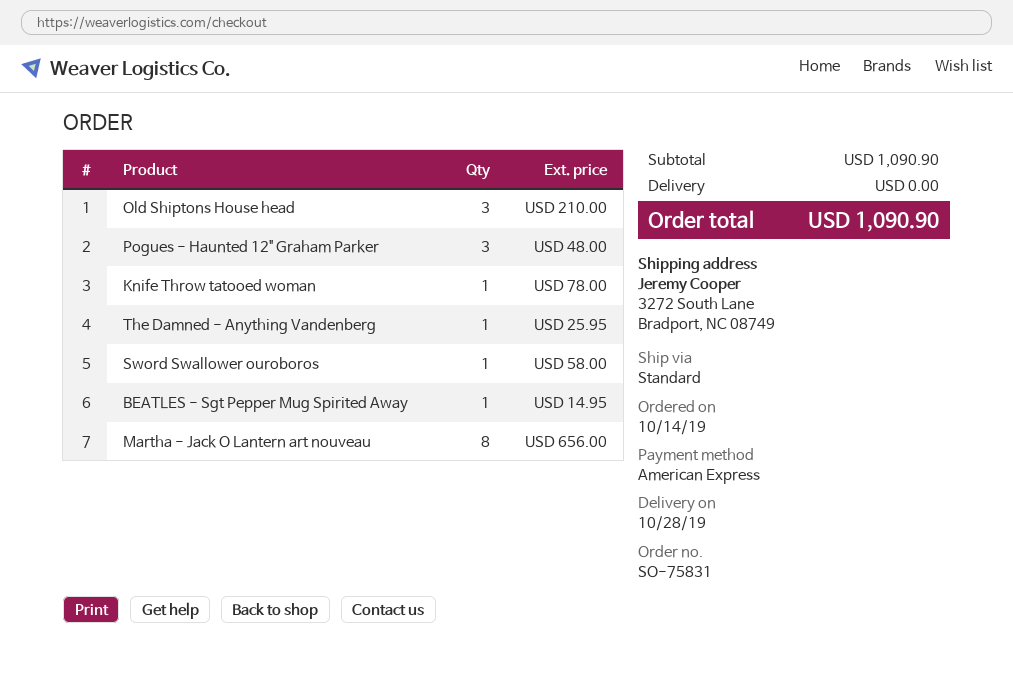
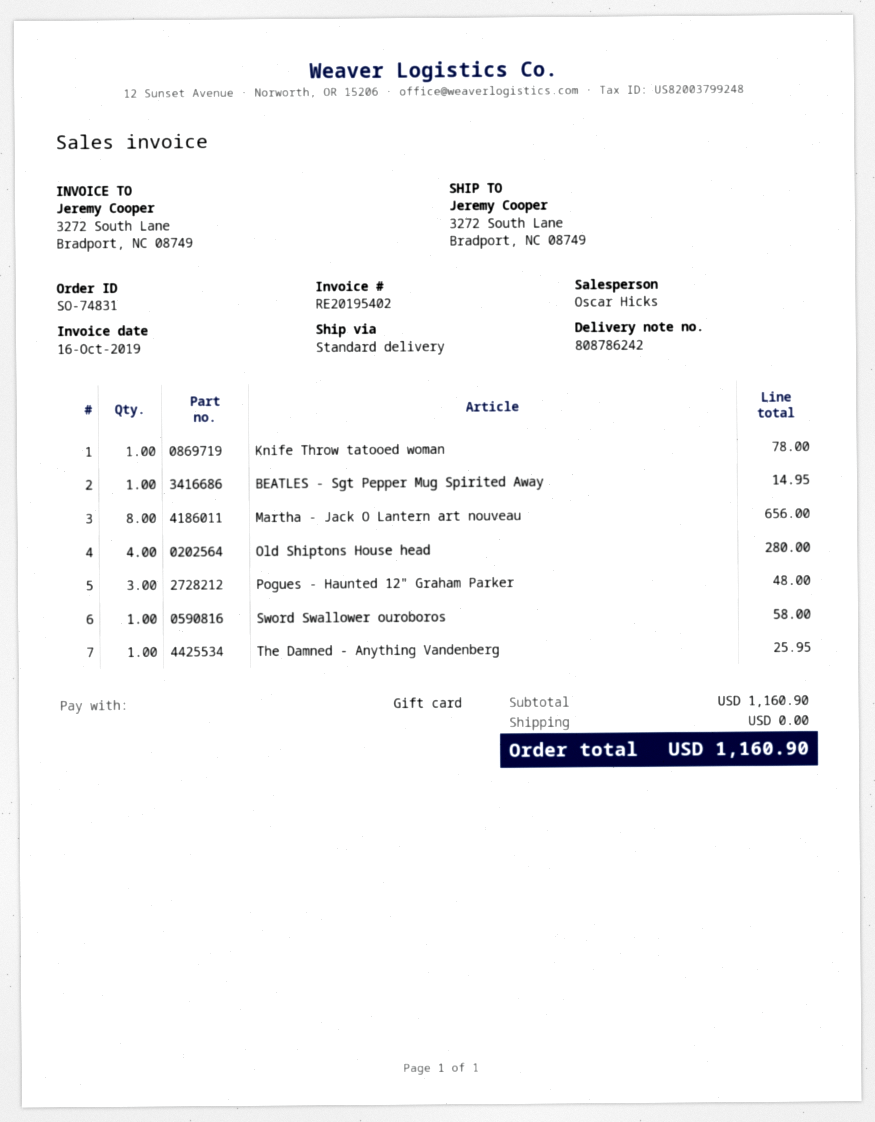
order number: SO-75831 -> SO-74831
payment method: American Express -> gift card
Old Shiptons House head: 3 for 210.00 -> 4 for 280.00
subtotal: 1090.90 -> 1160.90
total: 1090.90 -> 1160.90

